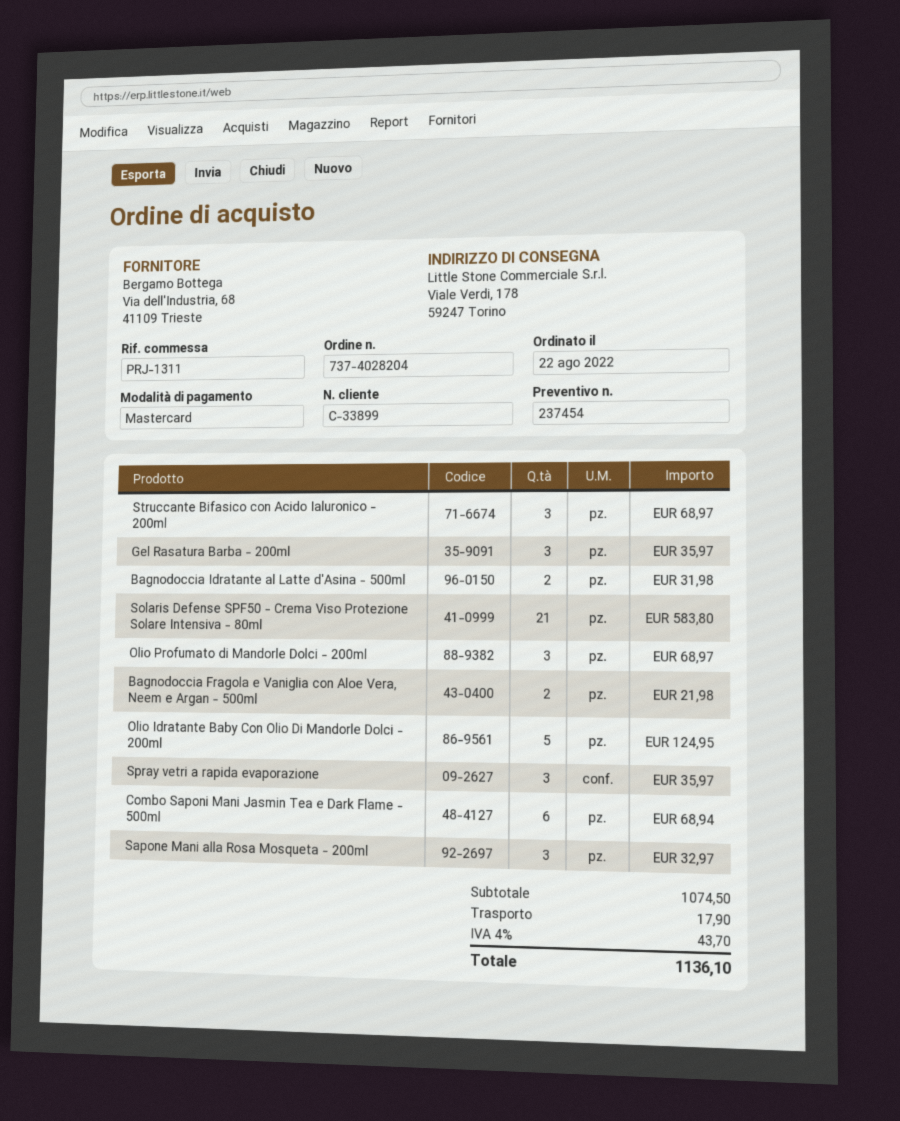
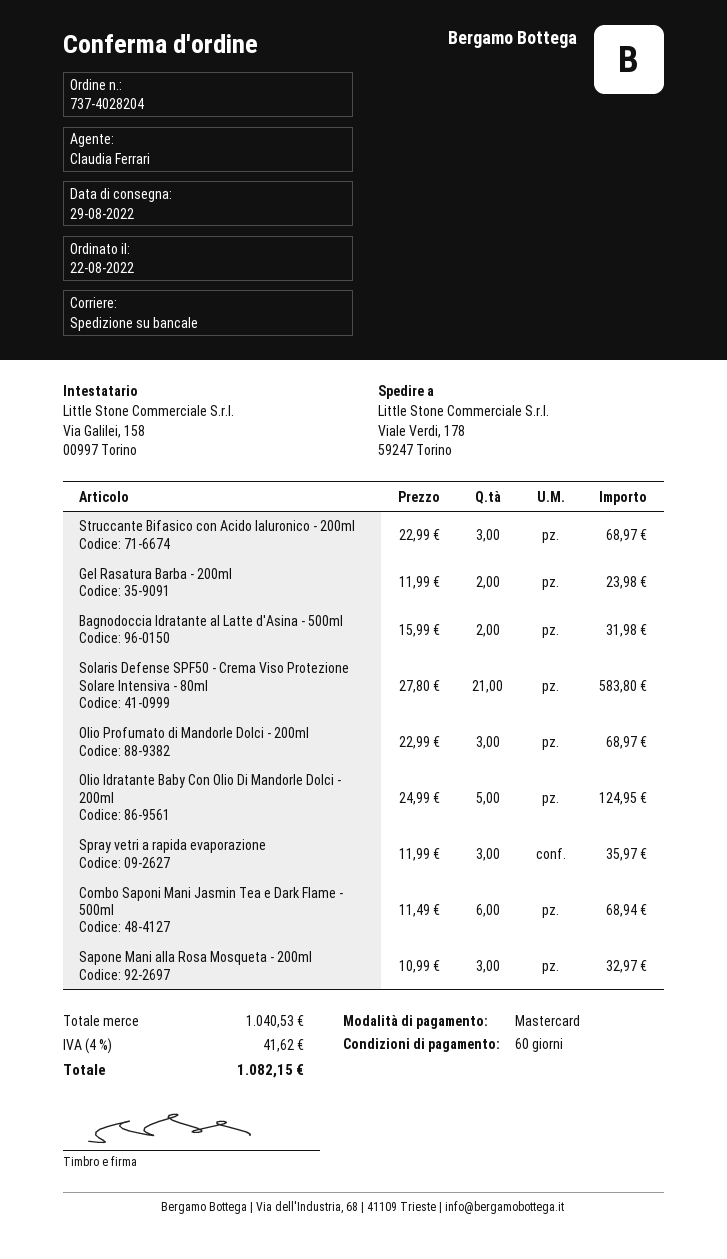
Gel Rasatura Barba - 200ml: 3 for 35.97 -> 2 for 23.98
Bagnodoccia Fragola e Vaniglia con Aloe Vera, Neem e Argan - 500ml: 2 for 21.98 -> none
subtotal: 1074.50 -> 1040.53
shipping: 17.90 -> none
tax: 4% = 43.70 -> 4% = 41.62
total: 1136.10 -> 1082.15

